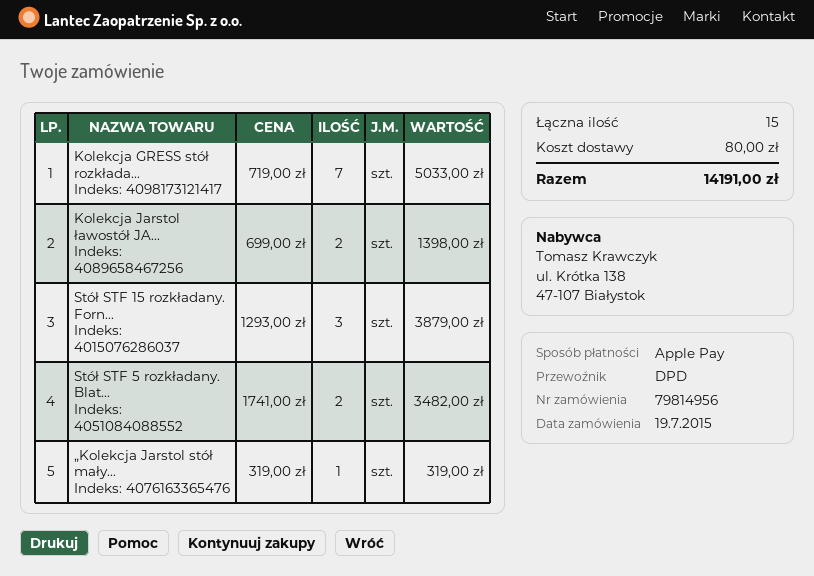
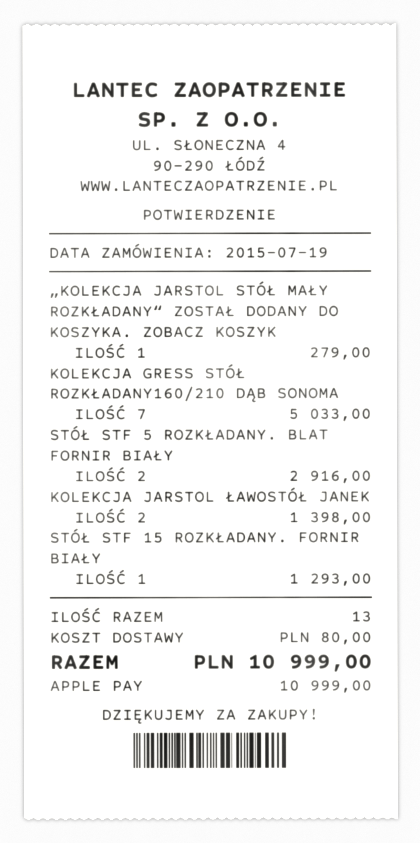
Stół STF 15 rozkładany. Forn...: 3 for 3879.00 -> 1 for 1293.00
Stół STF 5 rozkładany. Blat...: 2 for 3482.00 -> 2 for 2916.00
„Kolekcja Jarstol stół mały...: 1 for 319.00 -> 1 for 279.00
total quantity: 15 -> 13
total: 14191.00 -> 10999.00

